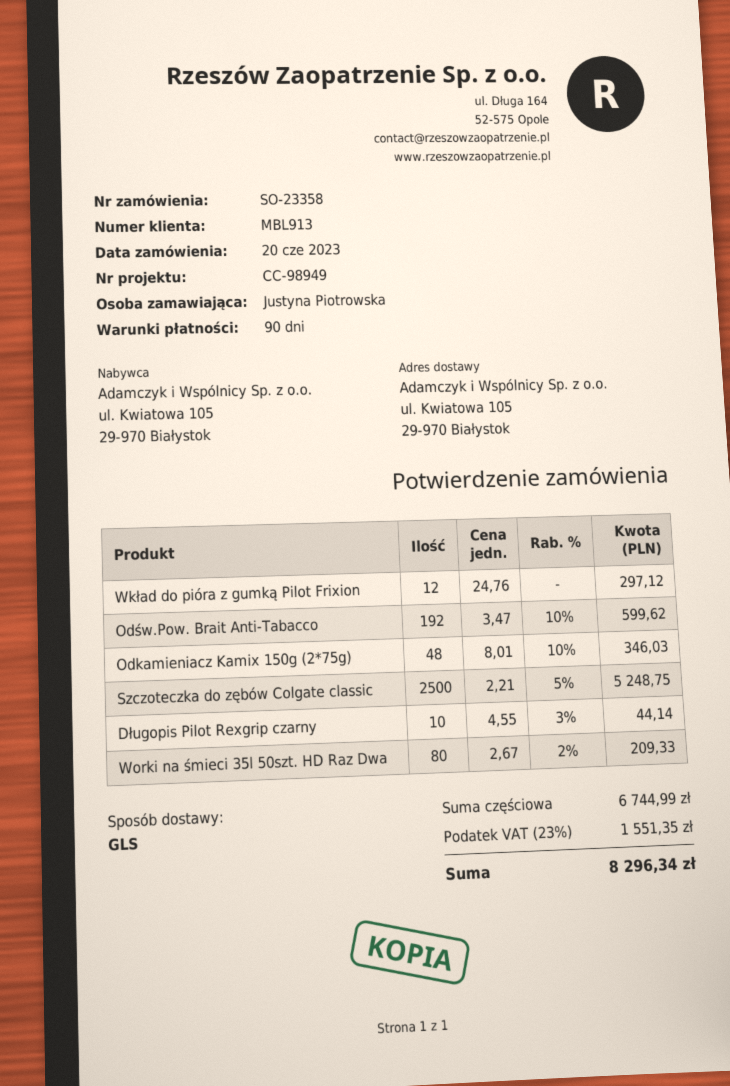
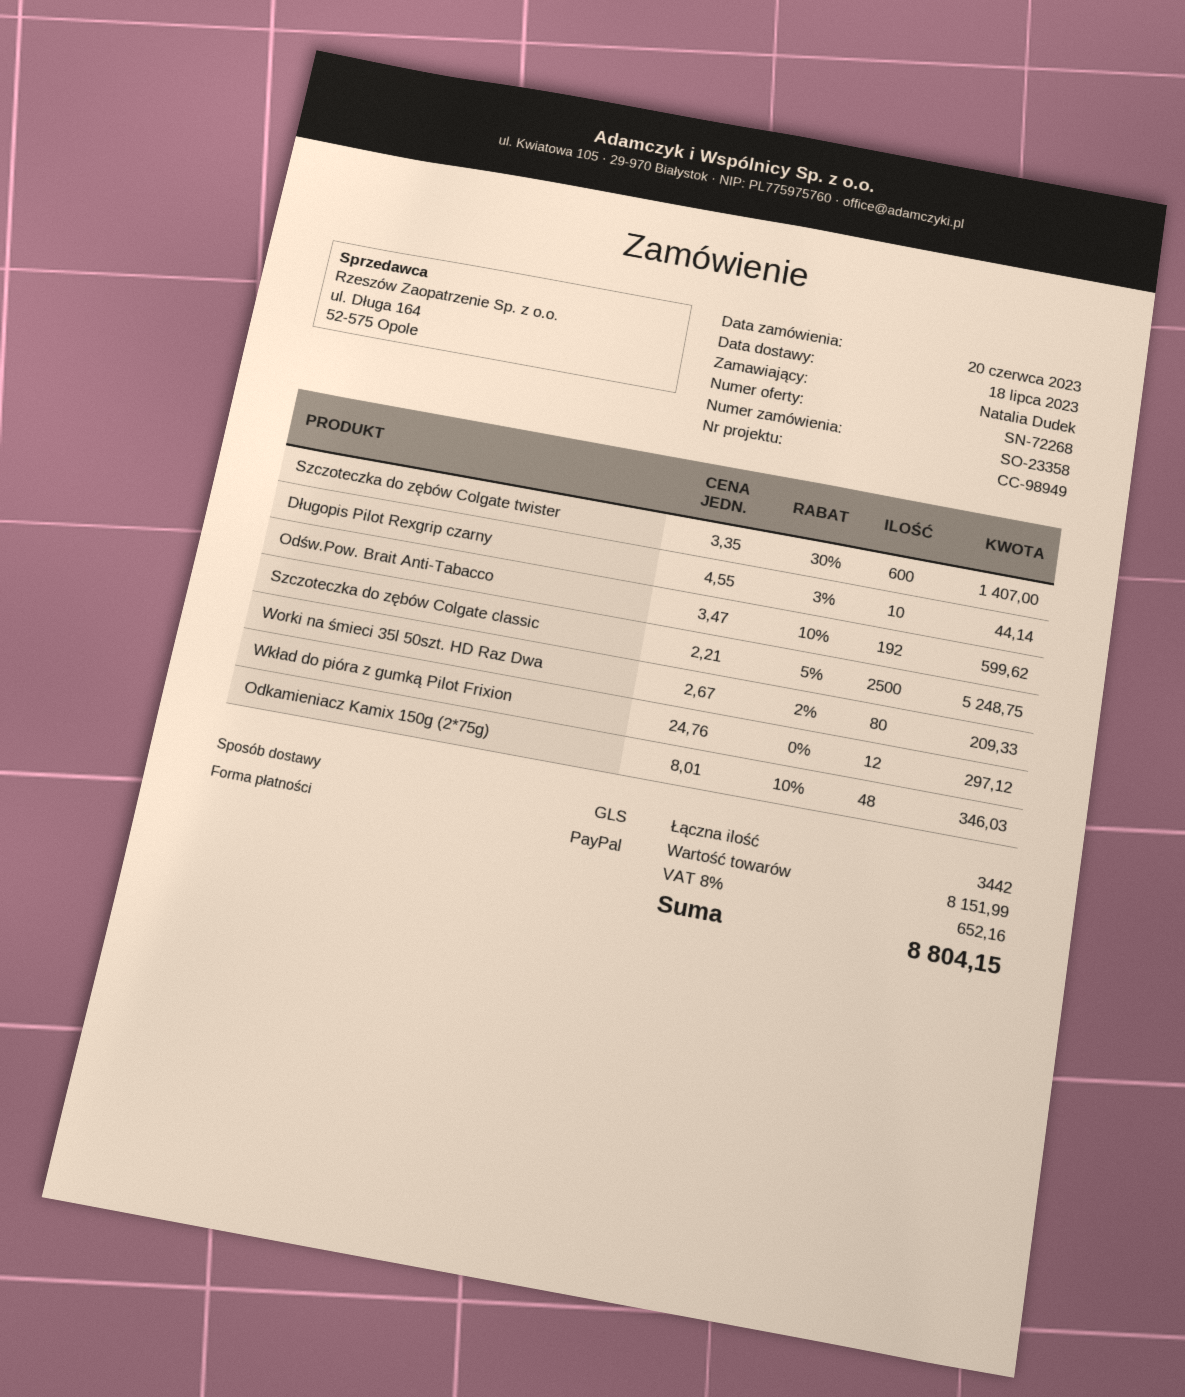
ordered by: Justyna Piotrowska -> Natalia Dudek
Szczoteczka do zębów Colgate twister: none -> 600 x 3.35 - 30% = 1407.00
subtotal: 6744.99 -> 8151.99
tax: 23% = 1551.35 -> 8% = 652.16
total: 8296.34 -> 8804.15

